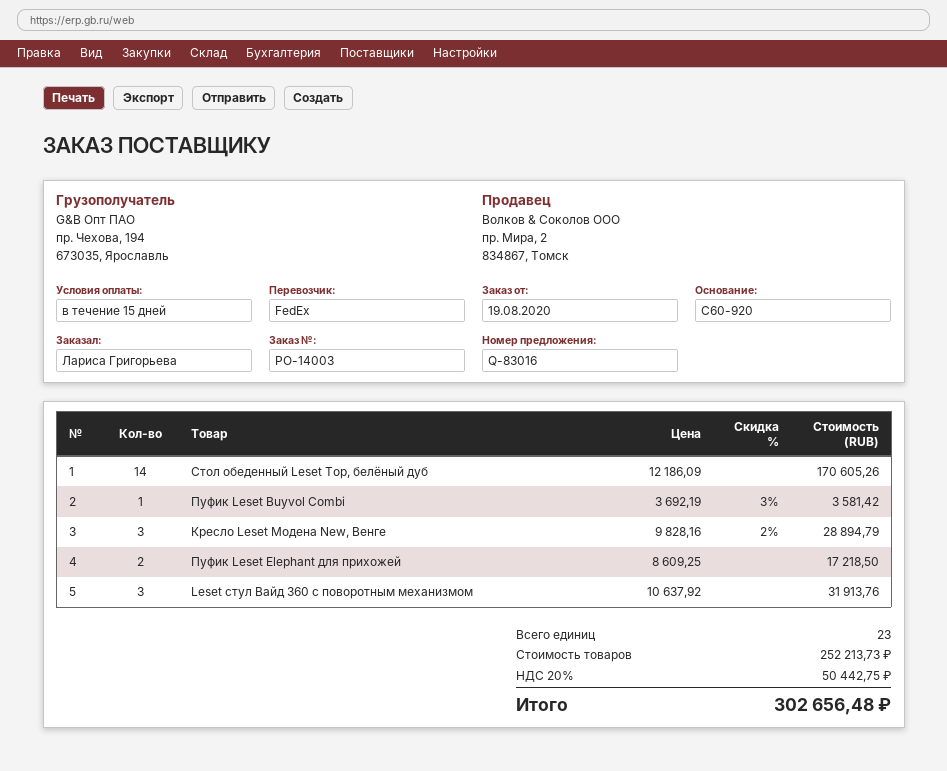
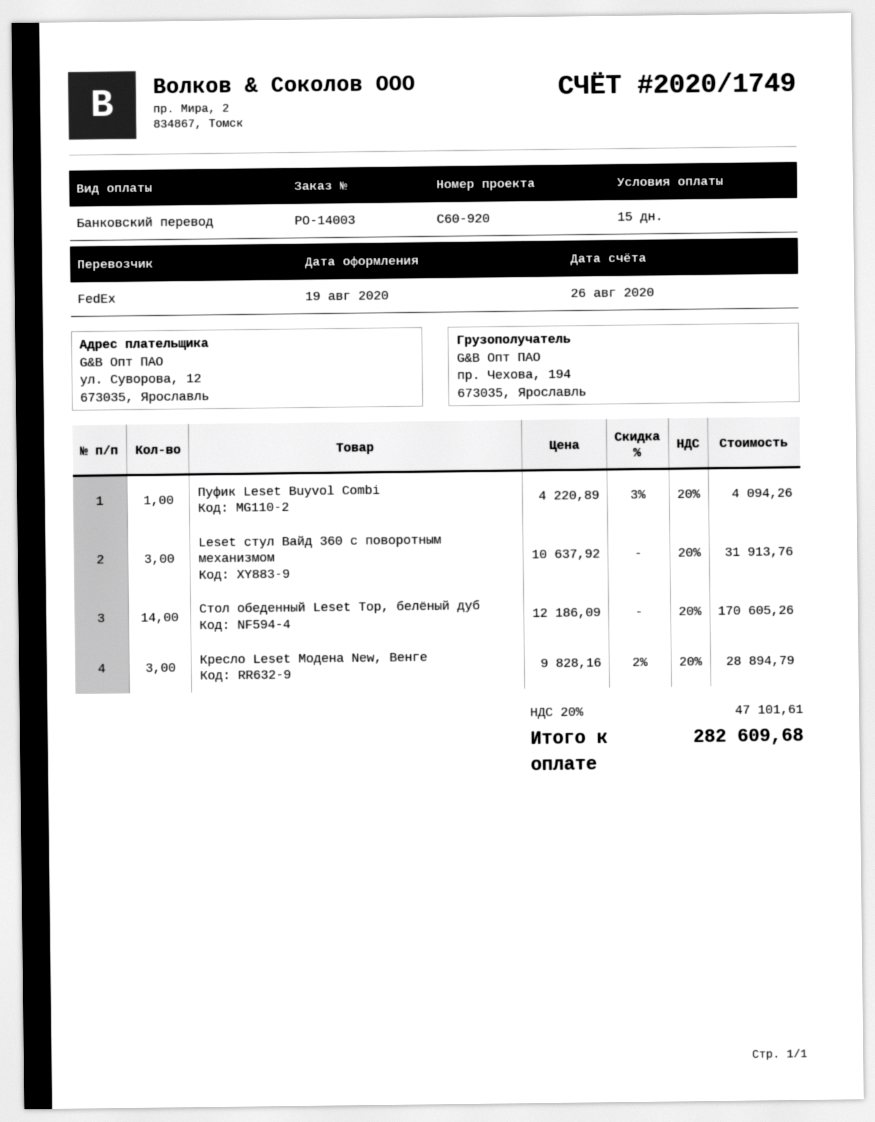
Пуфик Leset Buyvol Combi: 1 x 3692.19 - 3% = 3581.42 -> 1 x 4220.89 - 3% = 4094.26
Пуфик Leset Elephant для прихожей: 2 x 8609.25 = 17218.50 -> none
tax: 20% = 50442.75 -> 20% = 47101.61
total: 302656.48 -> 282609.68

